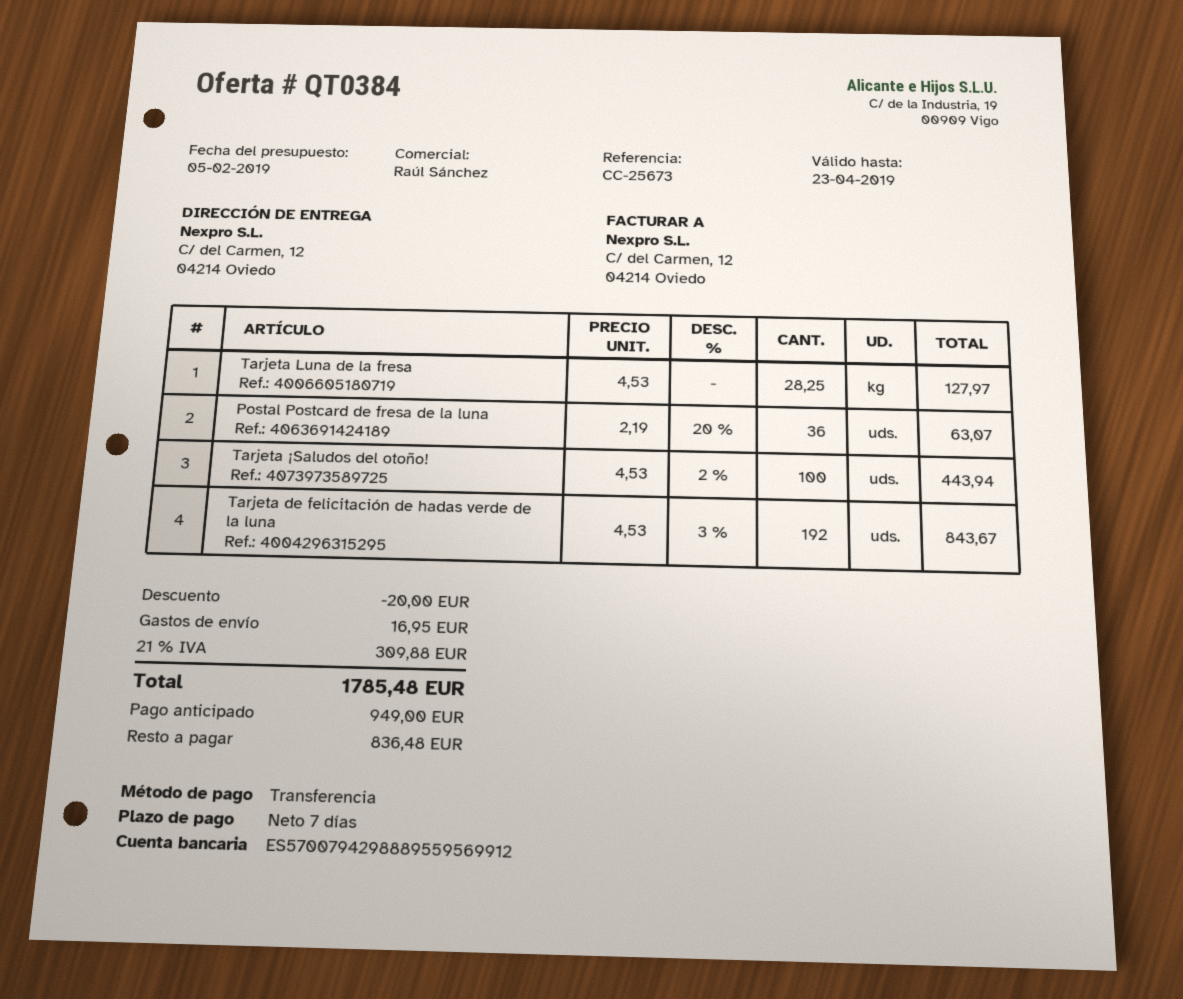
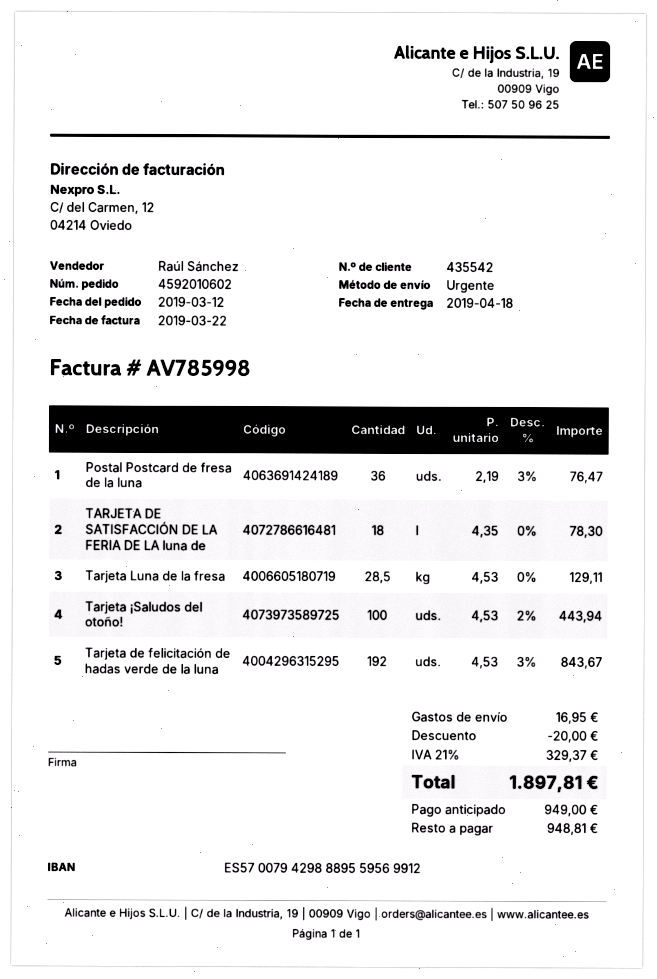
Tarjeta Luna de la fresa: 28.25 x 4.53 = 127.97 -> 28.5 x 4.53 = 129.11
Postal Postcard de fresa de la luna: 36 x 2.19 - 20% = 63.07 -> 36 x 2.19 - 3% = 76.47
TARJETA DE SATISFACCIÓN DE LA FERIA DE LA luna de: none -> 18 x 4.35 = 78.30
tax: 21% = 309.88 -> 21% = 329.37
total: 1785.48 -> 1897.81
balance: 836.48 -> 948.81

